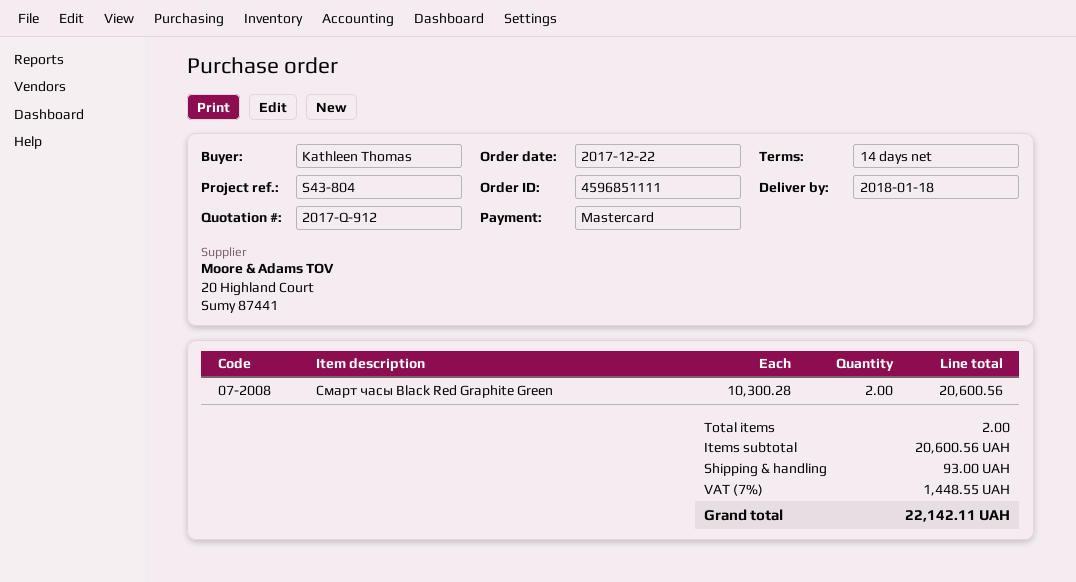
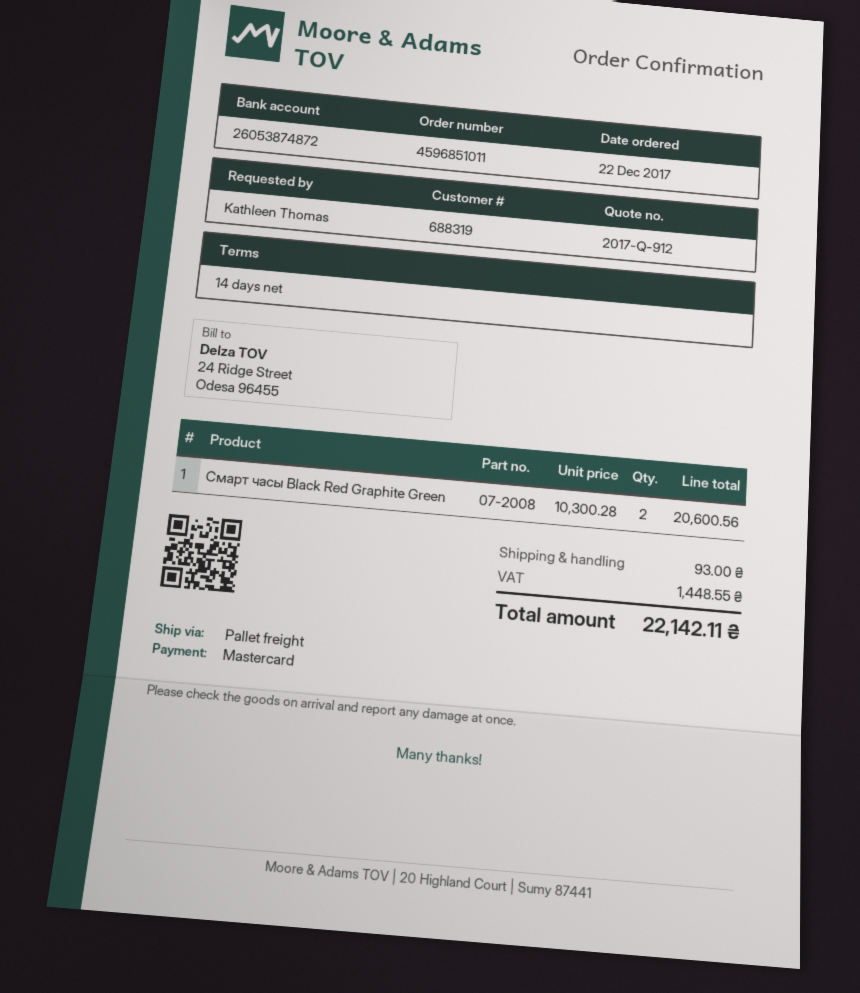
order number: 4596851111 -> 4596851011

